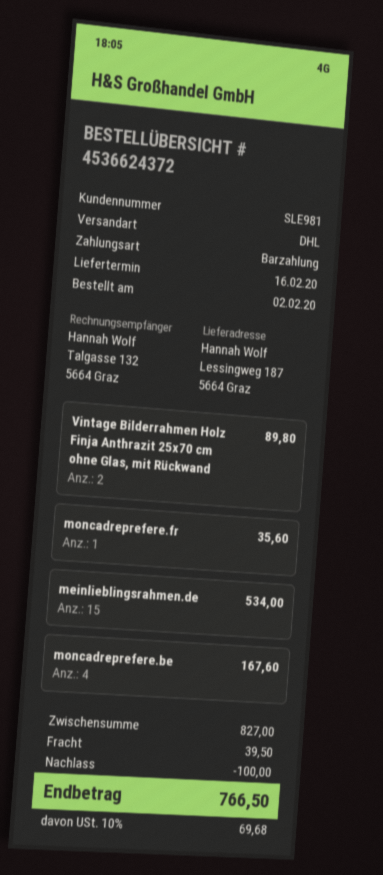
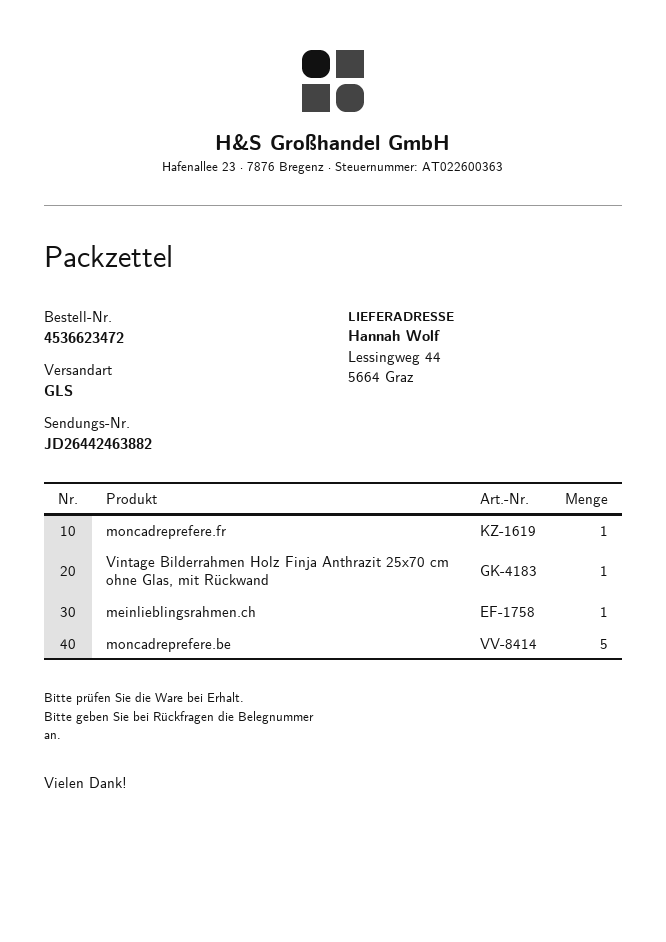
order number: 4536624372 -> 4536623472
shipping method: DHL -> GLS
ship to: Lessingweg 187, 5664 Graz -> Lessingweg 44, 5664 Graz
Vintage Bilderrahmen Holz Finja Anthrazit 25x70 cm ohne Glas, mit Rückwand: 2 -> 1
meinlieblingsrahmen.de: 15 -> none
moncadreprefere.be: 4 -> 5
meinlieblingsrahmen.ch: none -> 1

